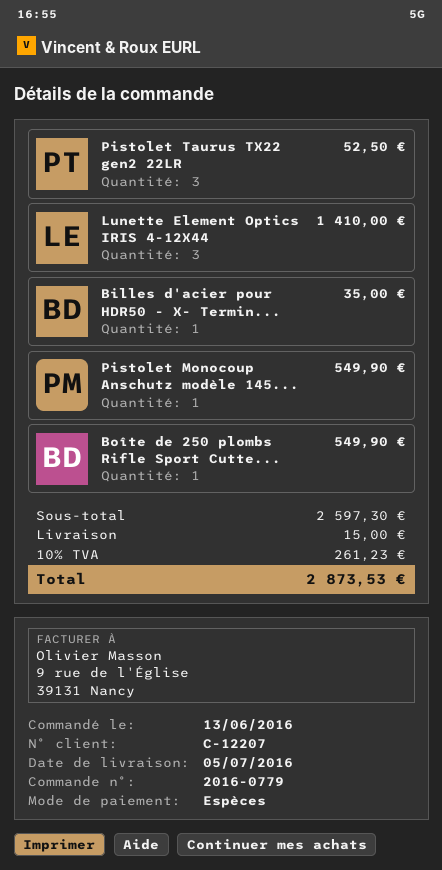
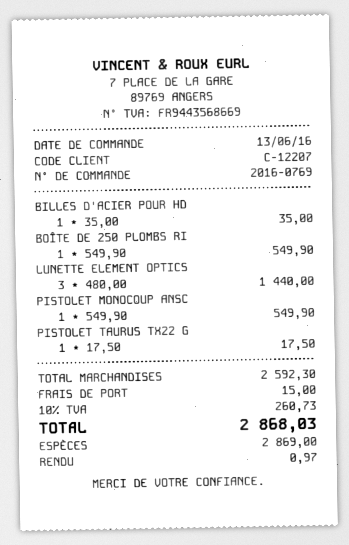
order number: 2016-0779 -> 2016-0769
Pistolet Taurus TX22 gen2 22LR: 3 for 52.50 -> 1 for 17.50
Lunette Element Optics IRIS 4-12X44: 3 for 1410.00 -> 3 for 1440.00
subtotal: 2597.30 -> 2592.30
tax: 10% = 261.23 -> 10% = 260.73
total: 2873.53 -> 2868.03

